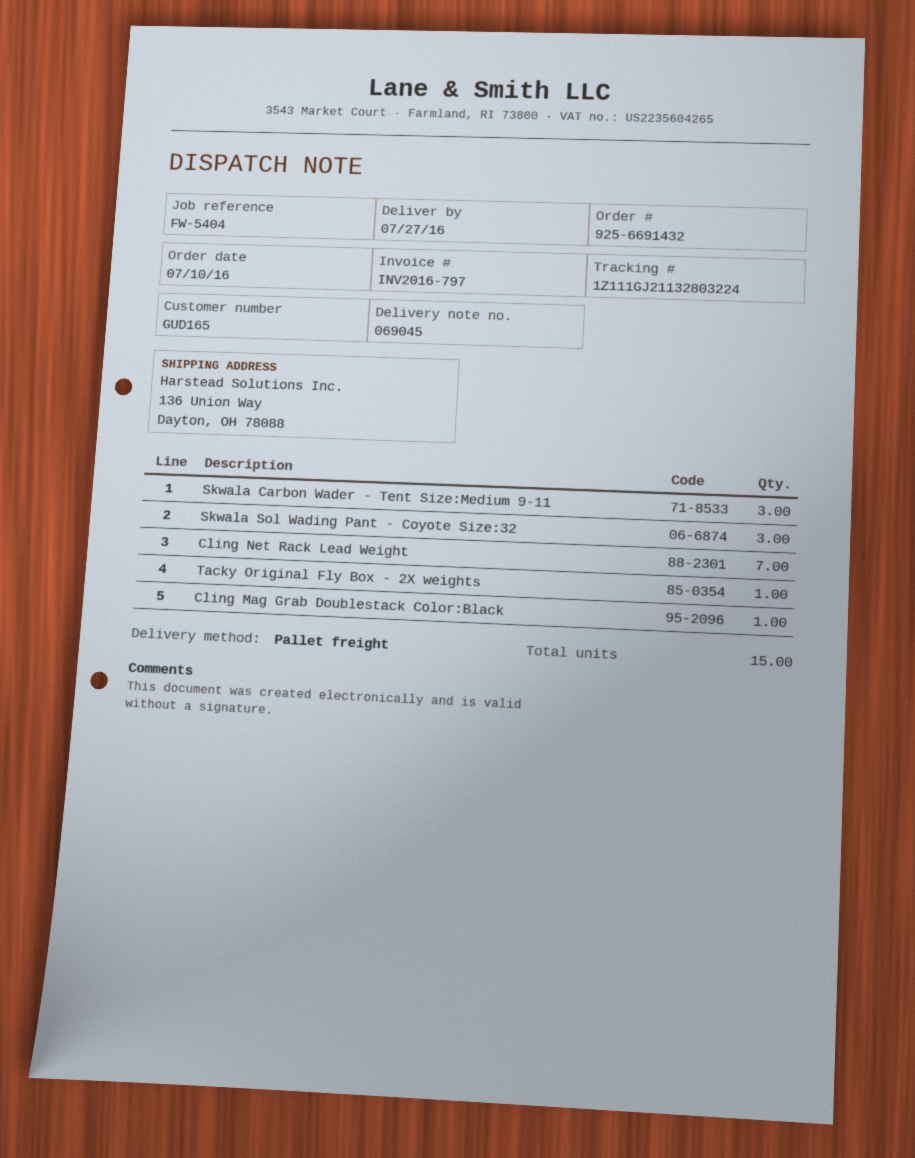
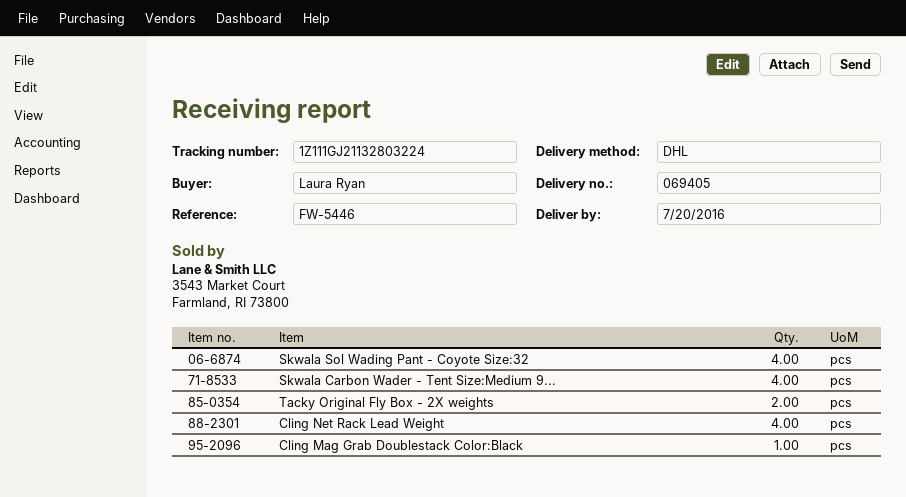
delivery note number: 069045 -> 069405
delivery date: 2016-07-27 -> 2016-07-20
reference: FW-5404 -> FW-5446
shipping method: pallet freight -> DHL
Skwala Carbon Wader - Tent Size:Medium 9-11: 3 -> 4
Skwala Sol Wading Pant - Coyote Size:32: 3 -> 4
Cling Net Rack Lead Weight: 7 -> 4
Tacky Original Fly Box - 2X weights: 1 -> 2

